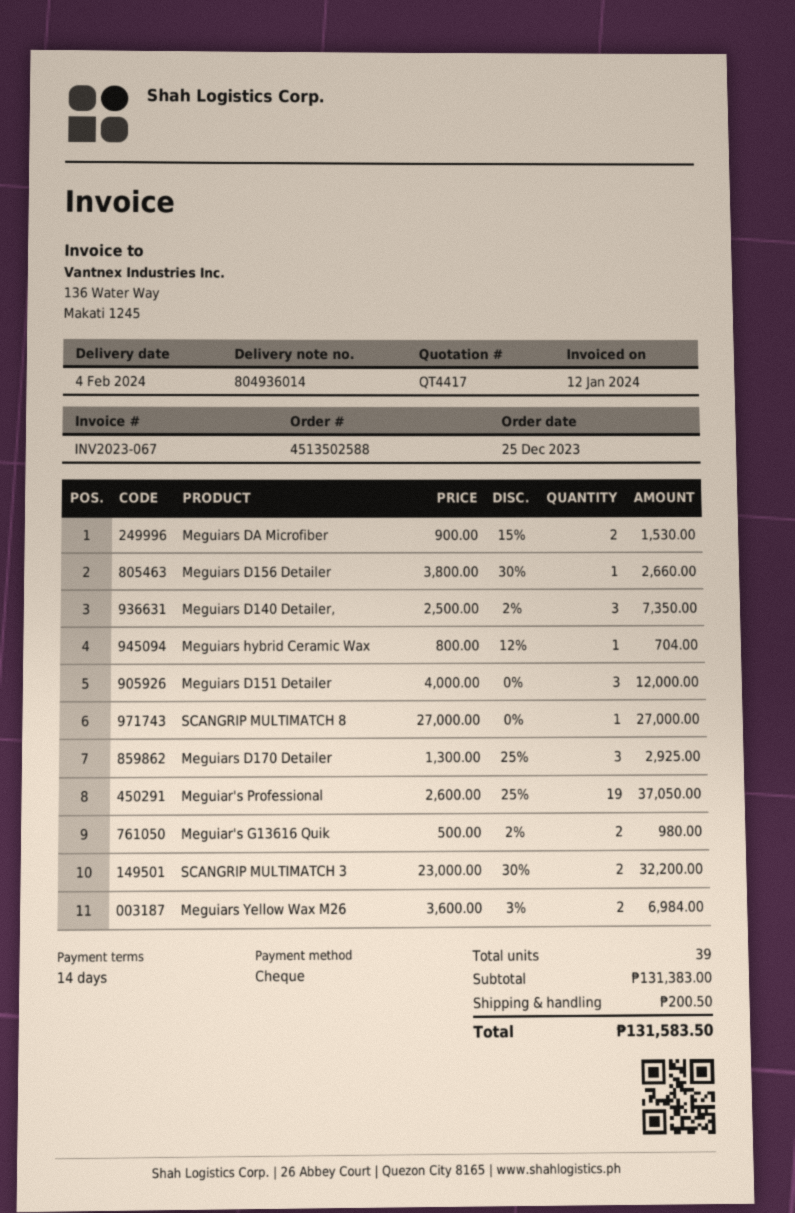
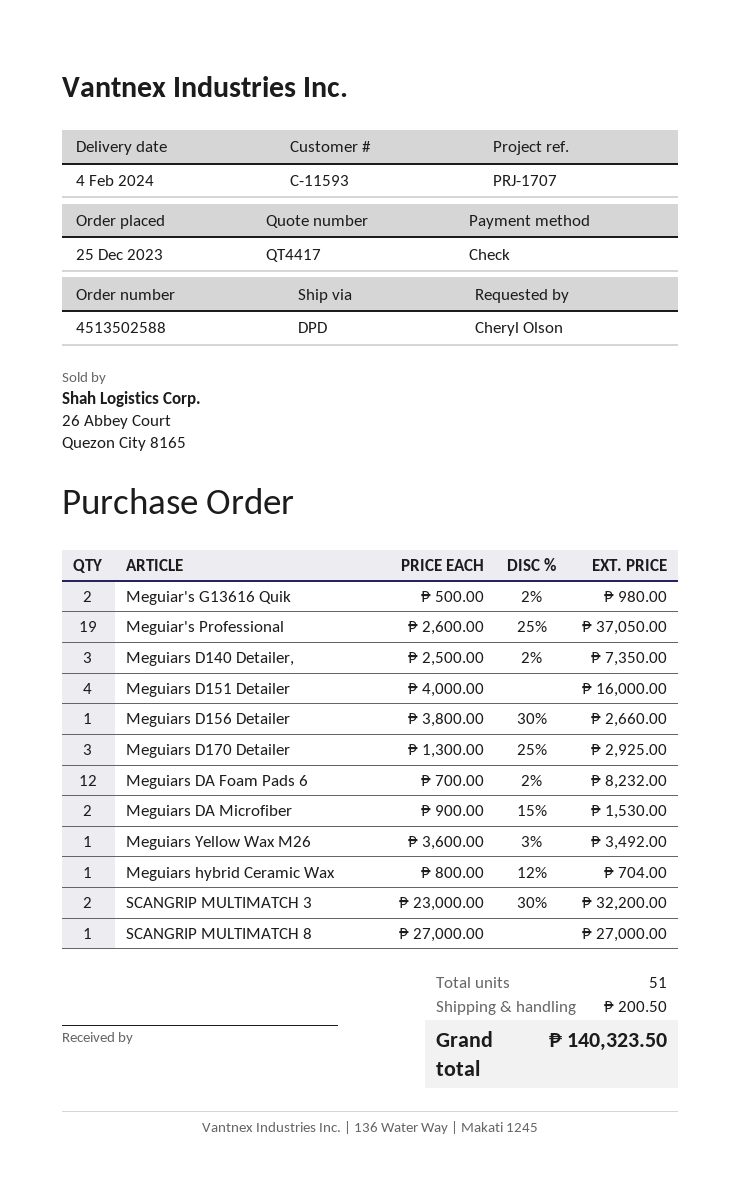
Meguiars D151 Detailer: 3 x 4000.00 = 12000.00 -> 4 x 4000.00 = 16000.00
Meguiars Yellow Wax M26: 2 x 3600.00 - 3% = 6984.00 -> 1 x 3600.00 - 3% = 3492.00
Meguiars DA Foam Pads 6: none -> 12 x 700.00 - 2% = 8232.00
total quantity: 39 -> 51
total: 131583.50 -> 140323.50

